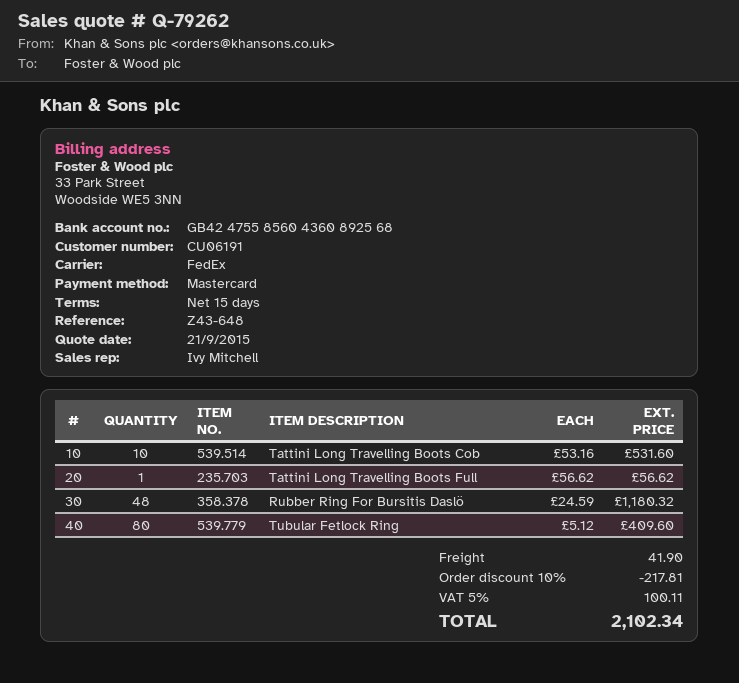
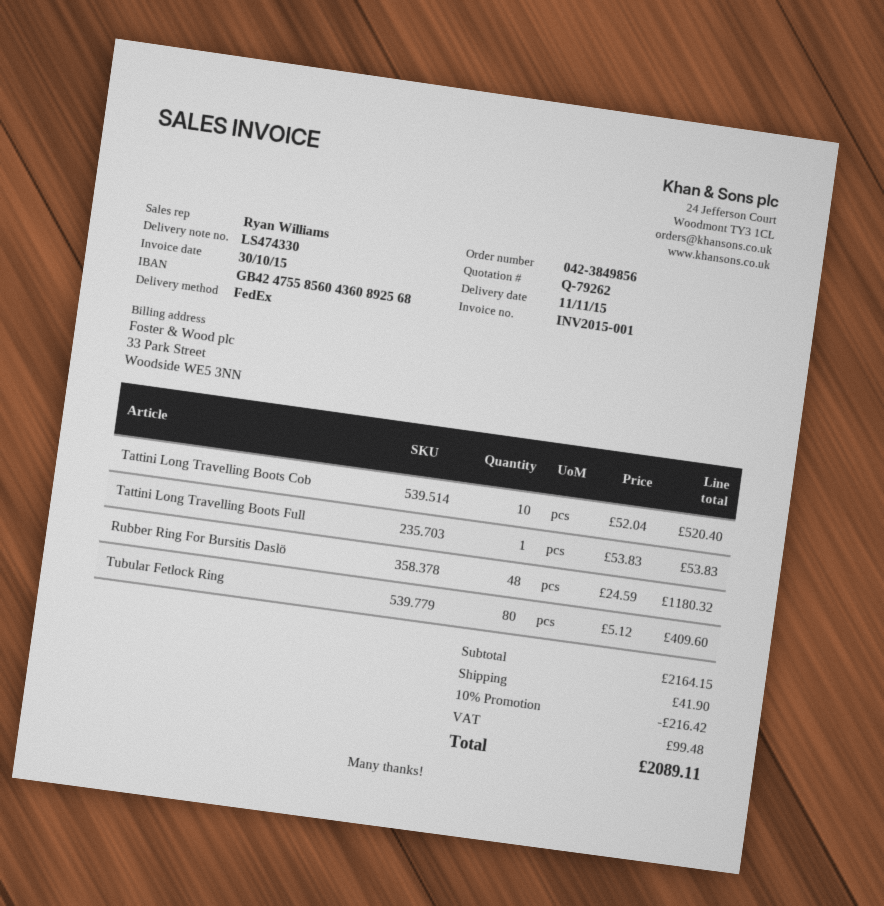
sales rep: Ivy Mitchell -> Ryan Williams
Tattini Long Travelling Boots Cob: 10 x 53.16 = 531.60 -> 10 x 52.04 = 520.40
Tattini Long Travelling Boots Full: 1 x 56.62 = 56.62 -> 1 x 53.83 = 53.83
discount: 10% = 217.81 -> 10% = 216.42
tax: 100.11 -> 99.48
total: 2102.34 -> 2089.11

